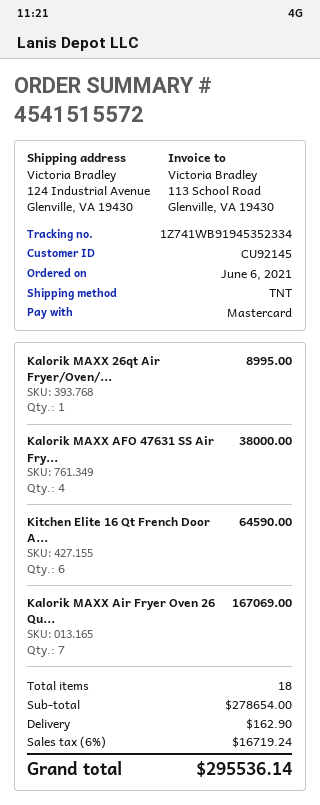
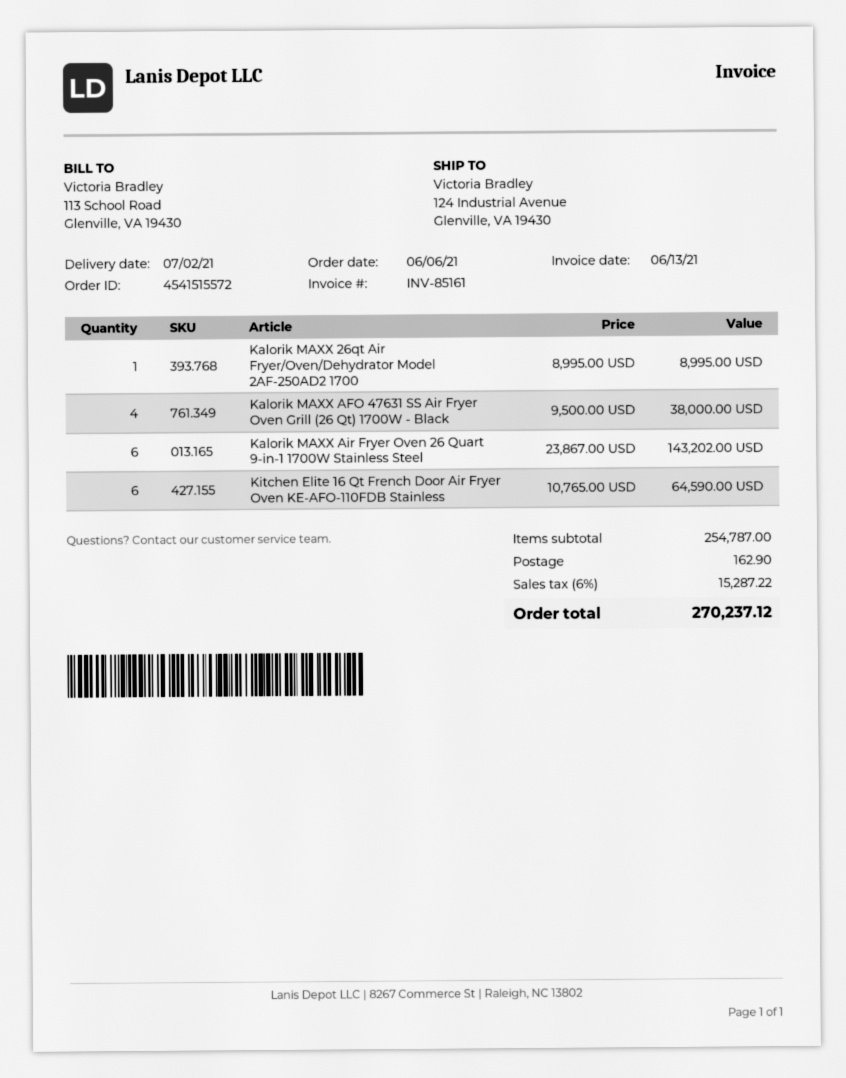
Kalorik MAXX Air Fryer Oven 26 Qu...: 7 for 167069.00 -> 6 for 143202.00
subtotal: 278654.00 -> 254787.00
tax: 6% = 16719.24 -> 6% = 15287.22
total: 295536.14 -> 270237.12

